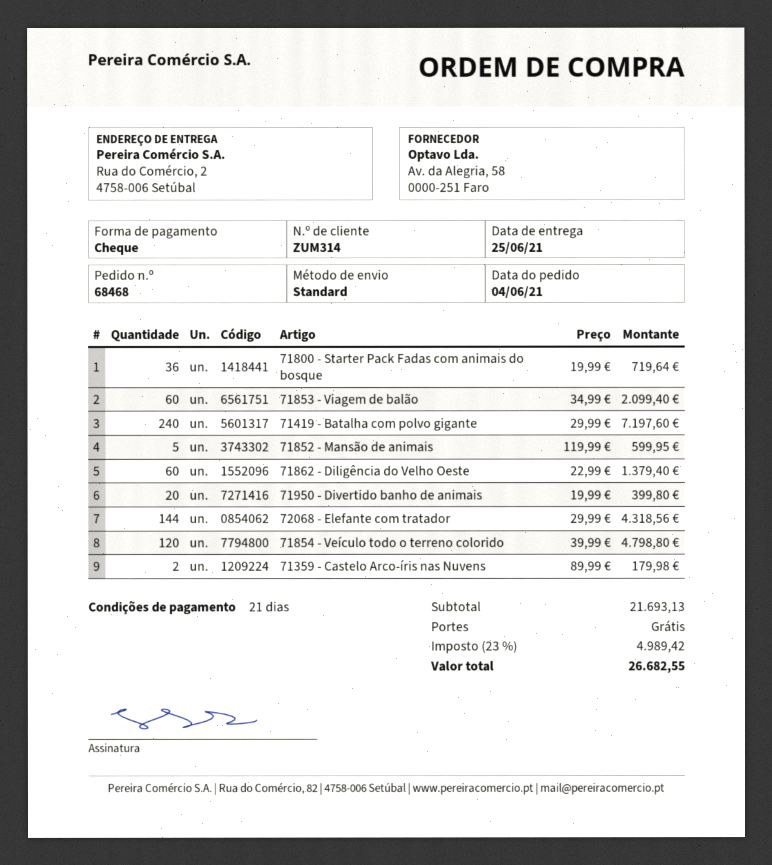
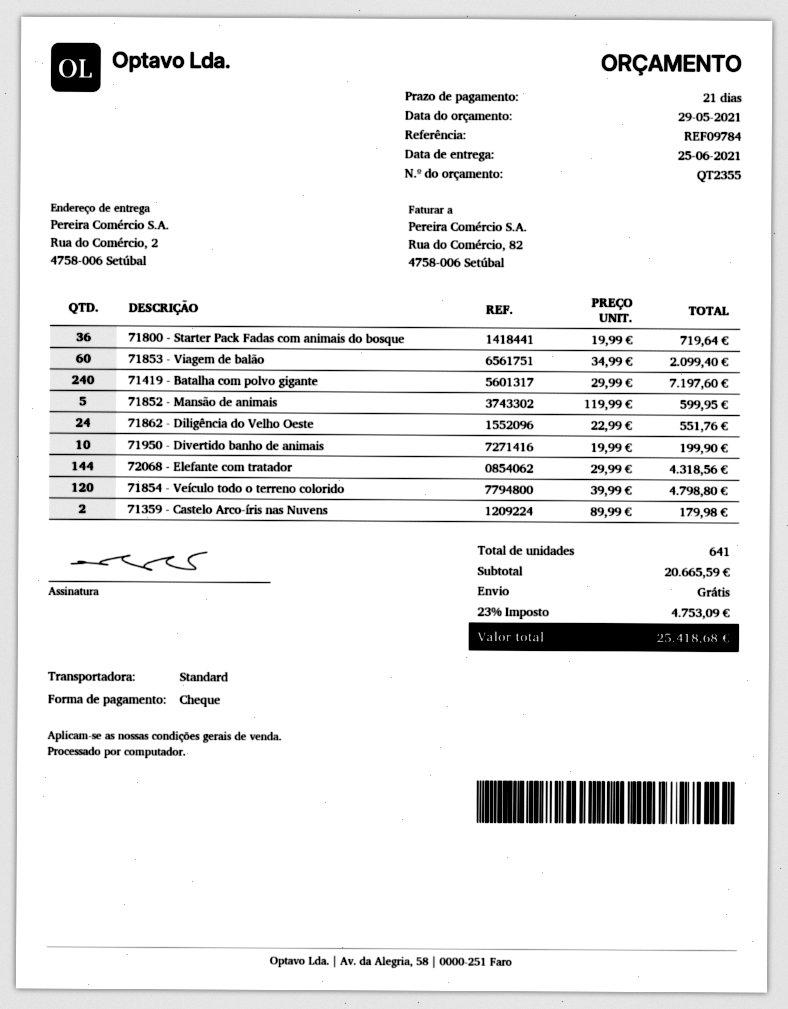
71862 - Diligência do Velho Oeste: 60 x 22.99 = 1379.40 -> 24 x 22.99 = 551.76
71950 - Divertido banho de animais: 20 x 19.99 = 399.80 -> 10 x 19.99 = 199.90
subtotal: 21693.13 -> 20665.59
tax: 23% = 4989.42 -> 23% = 4753.09
total: 26682.55 -> 25418.68

